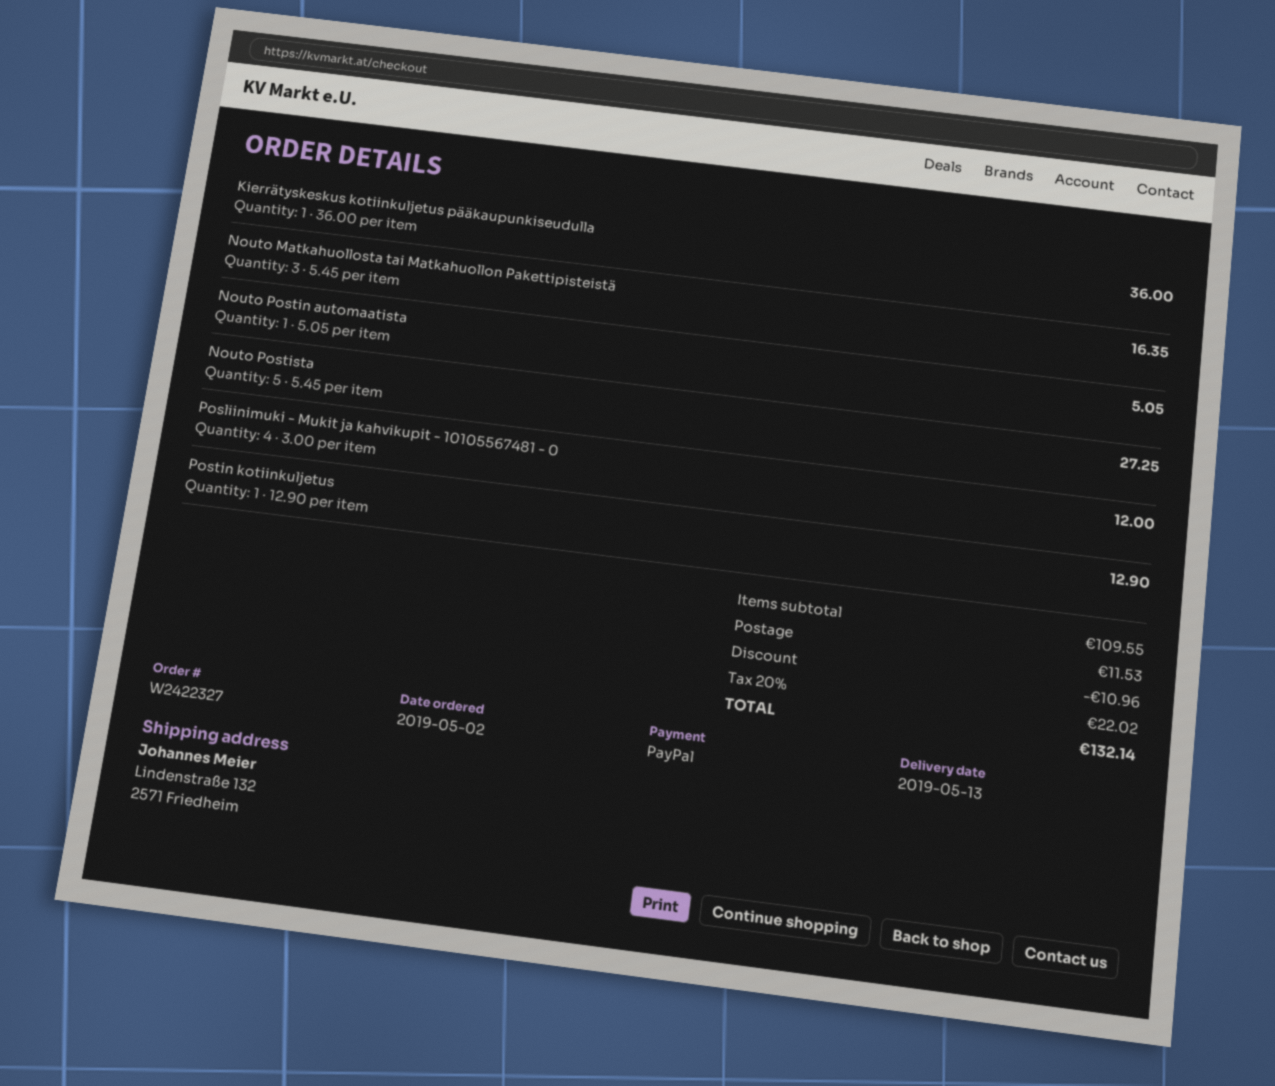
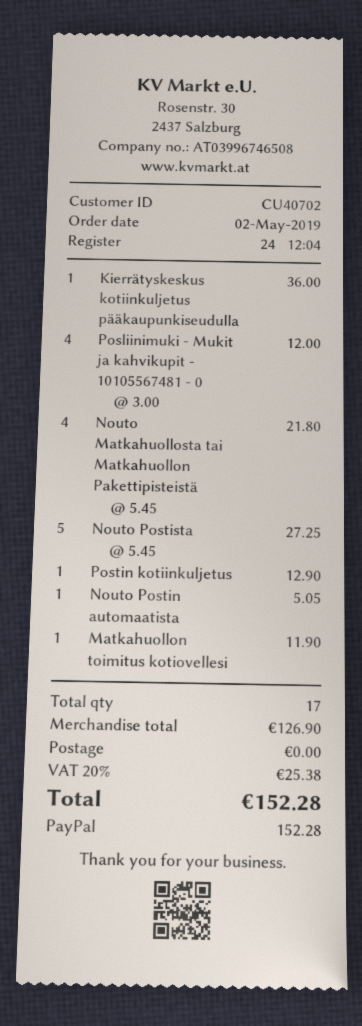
Nouto Matkahuollosta tai Matkahuollon Pakettipisteistä: 3 x 5.45 = 16.35 -> 4 x 5.45 = 21.80
Matkahuollon toimitus kotiovellesi: none -> 1 x 11.90 = 11.90
subtotal: 109.55 -> 126.90
discount: 10.96 -> none
shipping: 11.53 -> 0.00
tax: 20% = 22.02 -> 20% = 25.38
total: 132.14 -> 152.28

